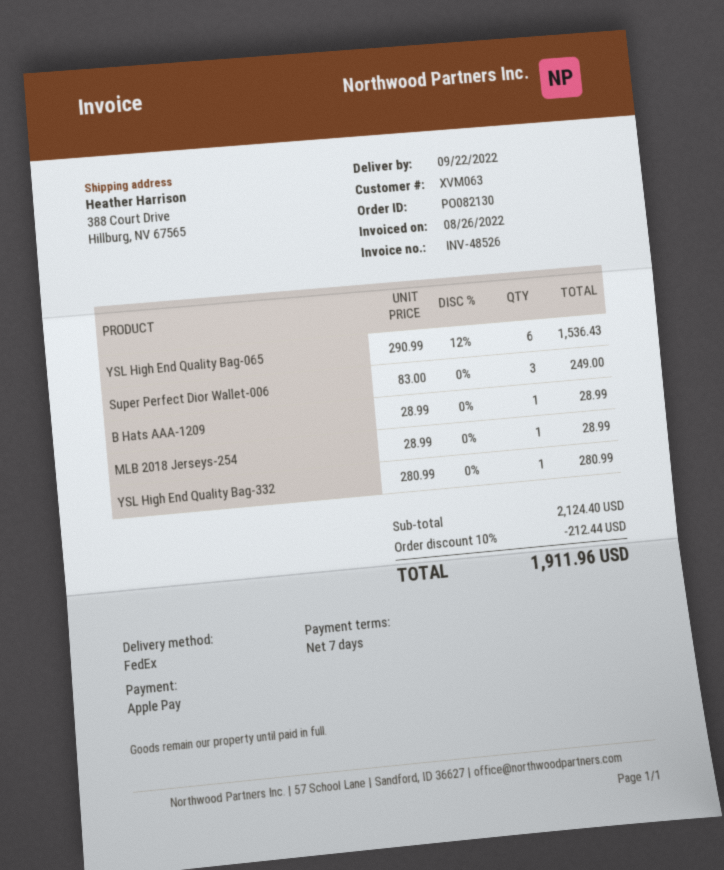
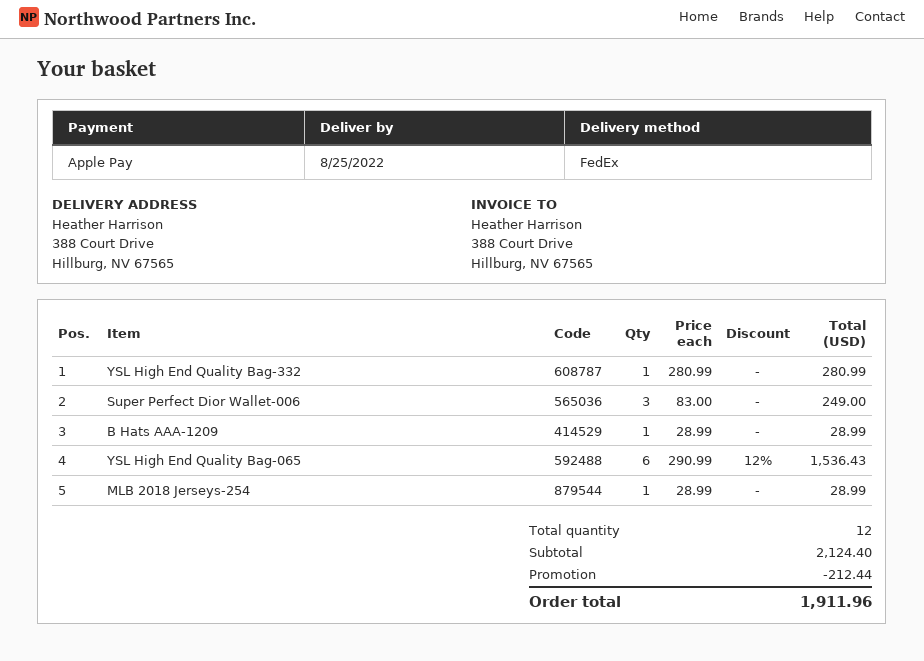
delivery date: 2022-09-22 -> 2022-08-25

